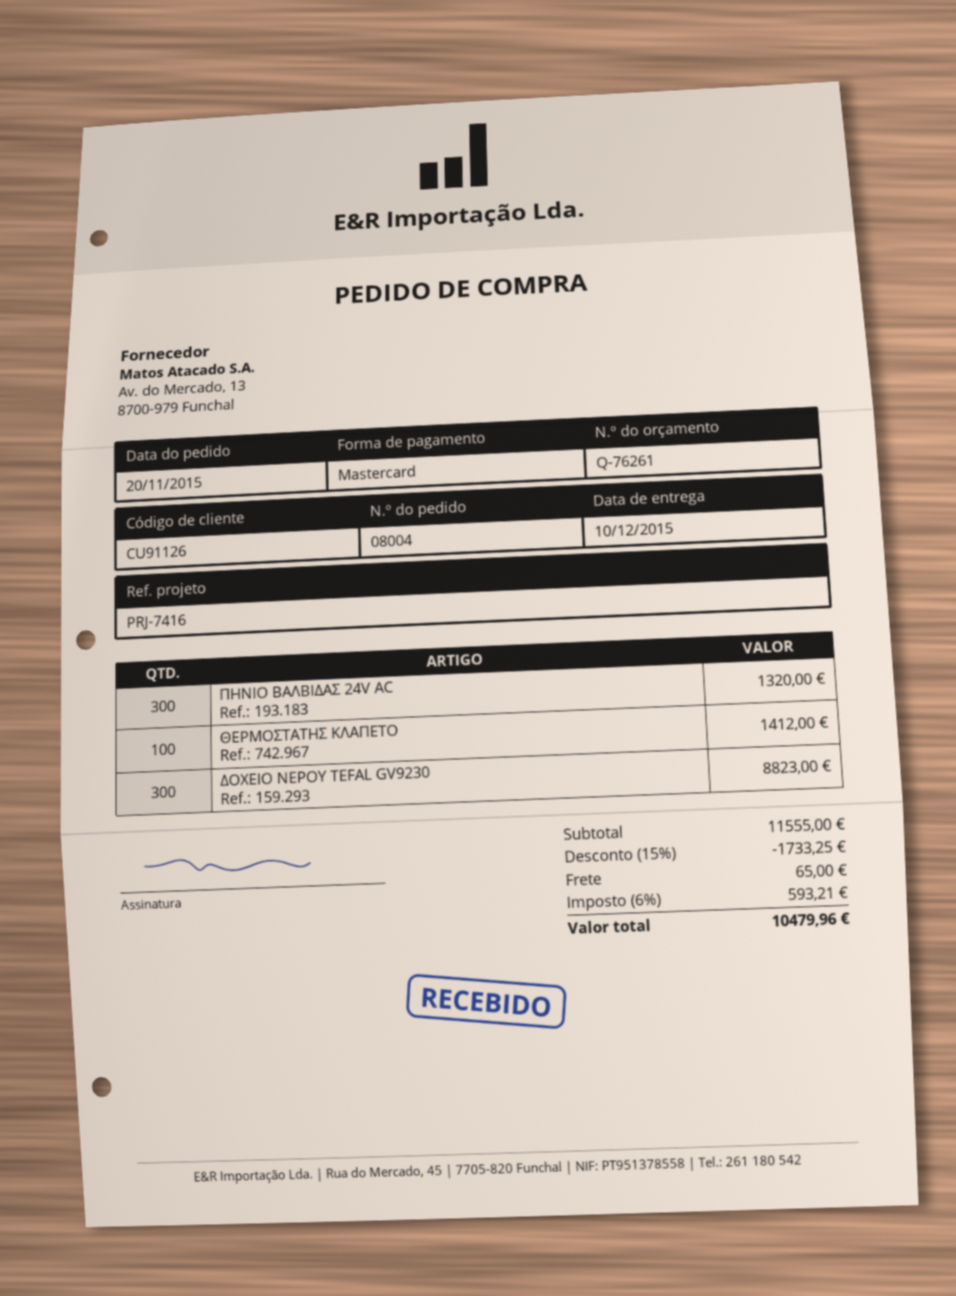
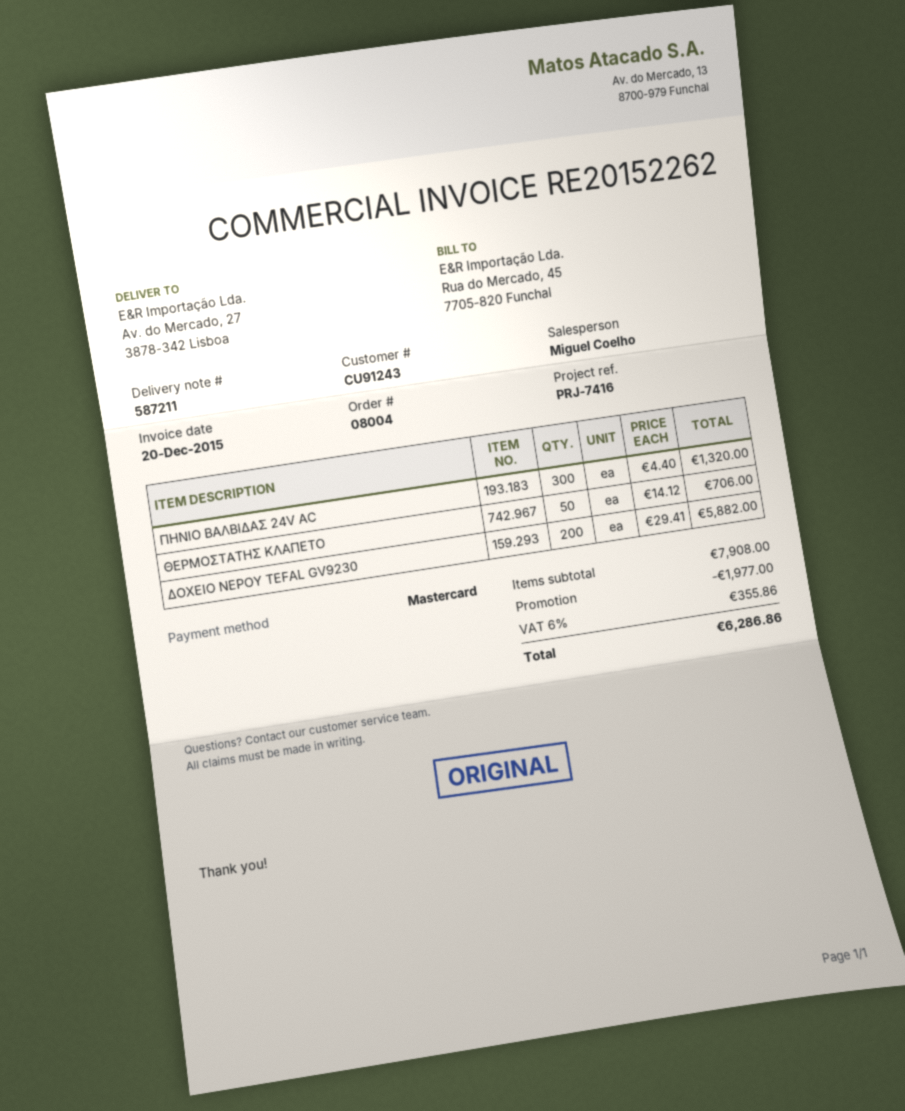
customer number: CU91126 -> CU91243
ΘΕΡΜΟΣΤΑΤΗΣ ΚΛΑΠΕΤΟ: 100 for 1412.00 -> 50 for 706.00
ΔΟΧΕΙΟ ΝΕΡΟΥ TEFAL GV9230: 300 for 8823.00 -> 200 for 5882.00
subtotal: 11555.00 -> 7908.00
discount: 1733.25 -> 1977.00
shipping: 65.00 -> none
tax: 6% = 593.21 -> 6% = 355.86
total: 10479.96 -> 6286.86

